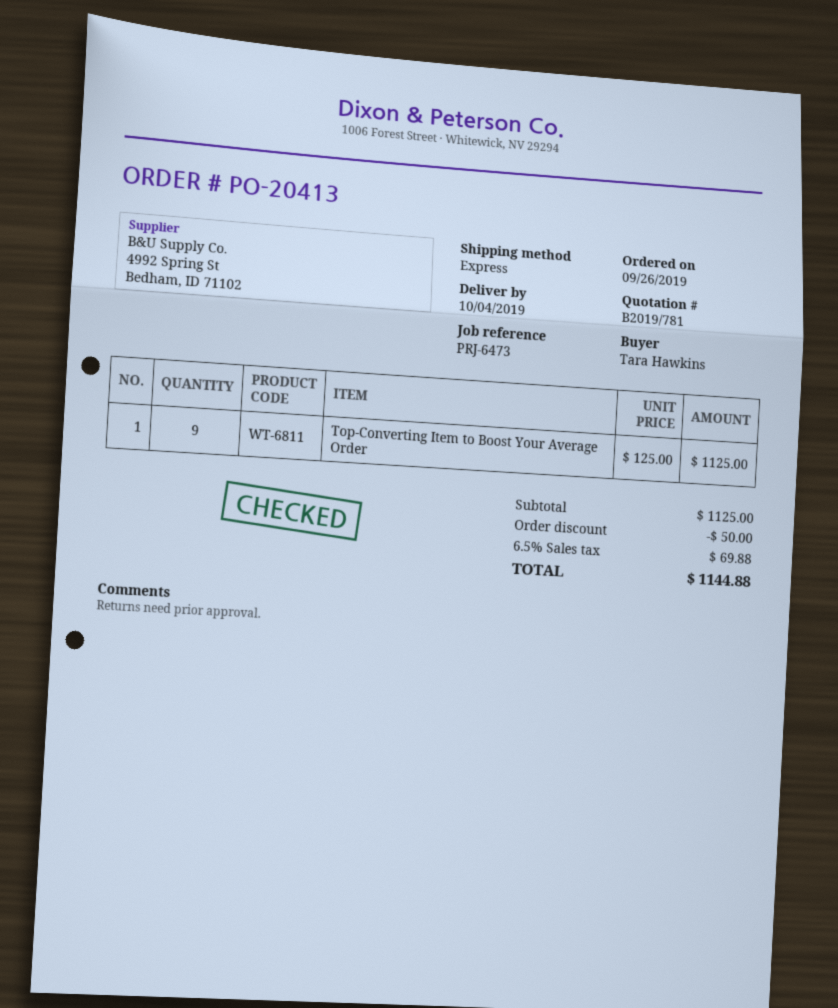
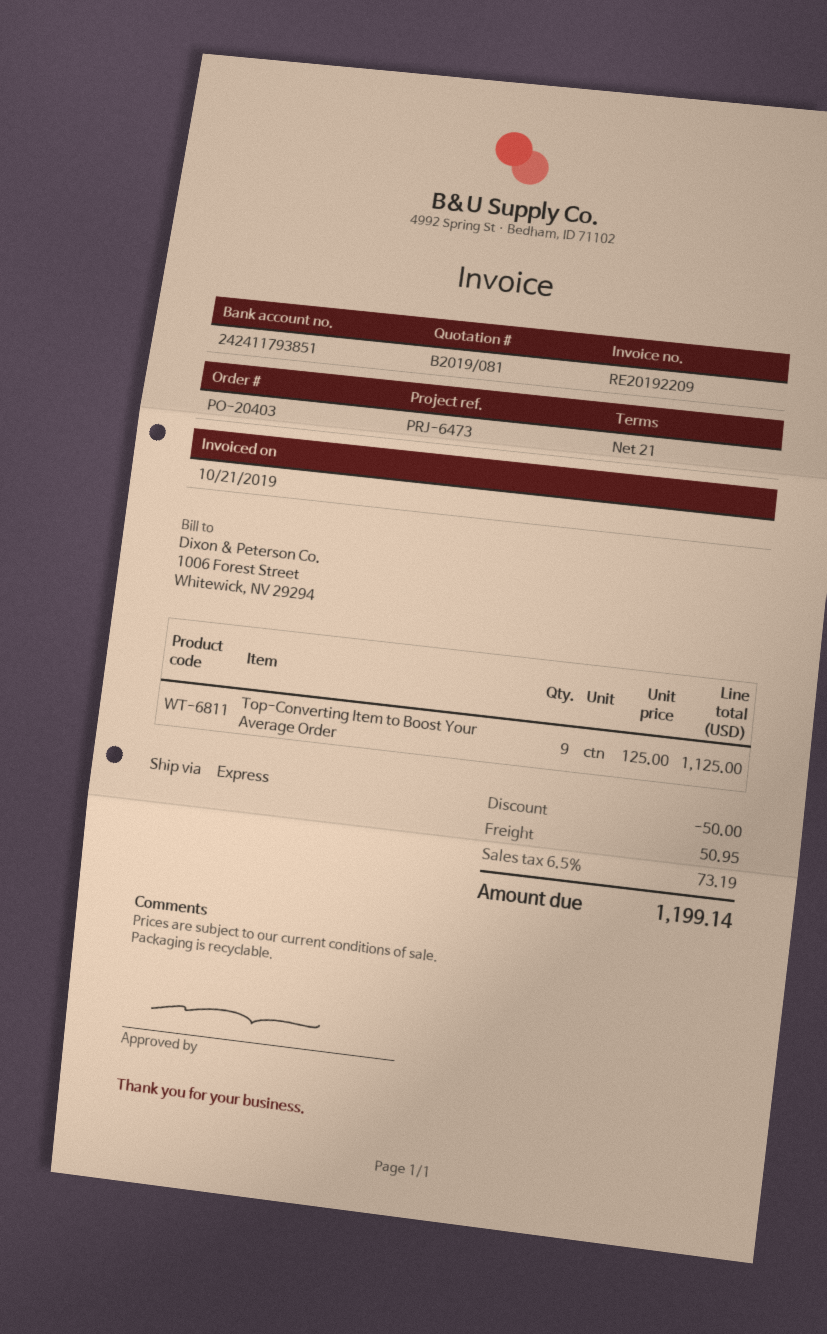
quote number: B2019/781 -> B2019/081
order number: PO-20413 -> PO-20403
shipping: none -> 50.95
tax: 6.5% = 69.88 -> 6.5% = 73.19
total: 1144.88 -> 1199.14

